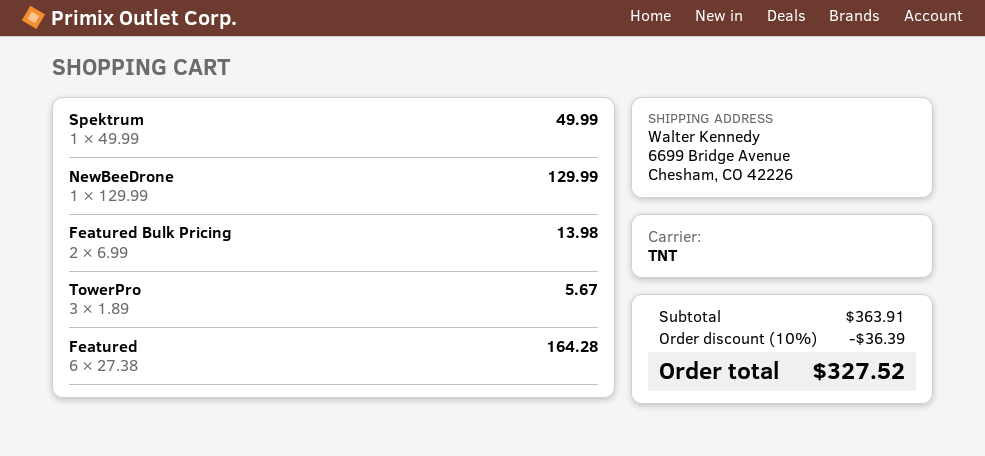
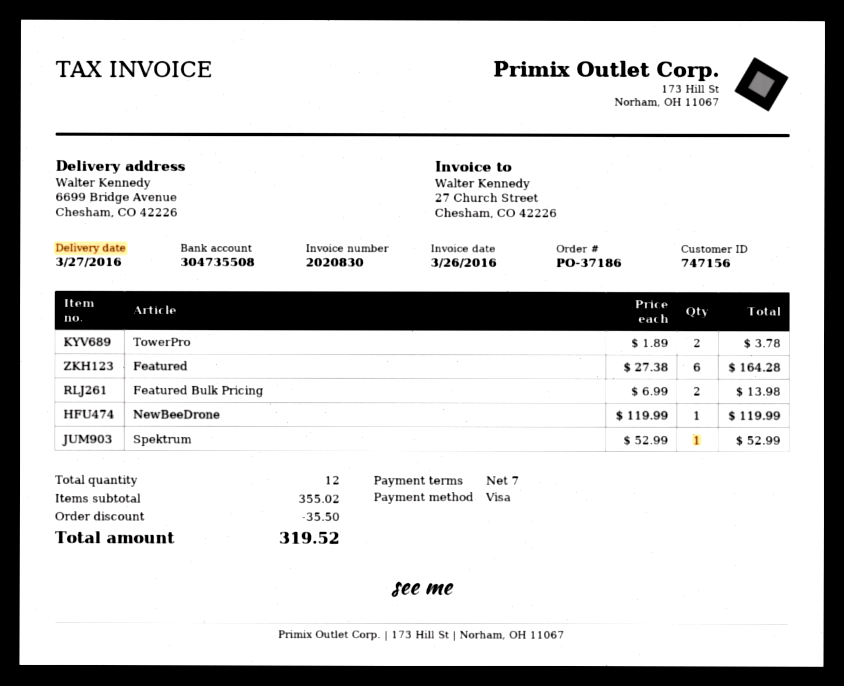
Spektrum: 1 x 49.99 = 49.99 -> 1 x 52.99 = 52.99
NewBeeDrone: 1 x 129.99 = 129.99 -> 1 x 119.99 = 119.99
TowerPro: 3 x 1.89 = 5.67 -> 2 x 1.89 = 3.78
subtotal: 363.91 -> 355.02
discount: 36.39 -> 35.50
total: 327.52 -> 319.52

